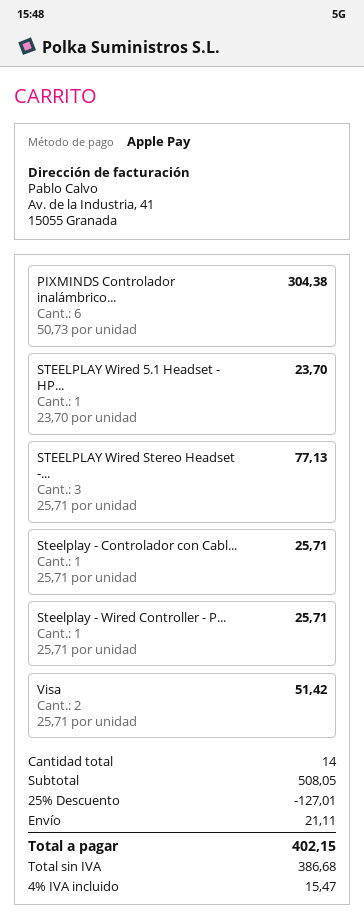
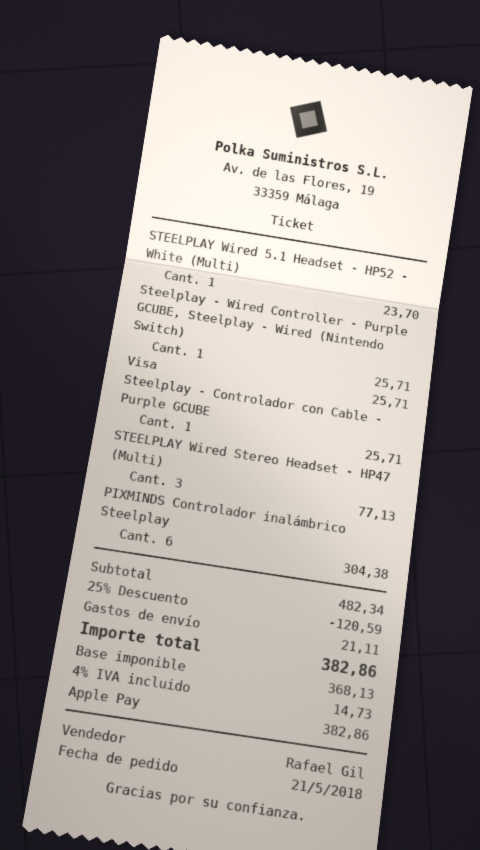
Visa: 2 for 51.42 -> 1 for 25.71
subtotal: 508.05 -> 482.34
discount: 25% = 127.01 -> 25% = 120.59
net: 386.68 -> 368.13
tax: 4% = 15.47 -> 4% = 14.73
total: 402.15 -> 382.86

